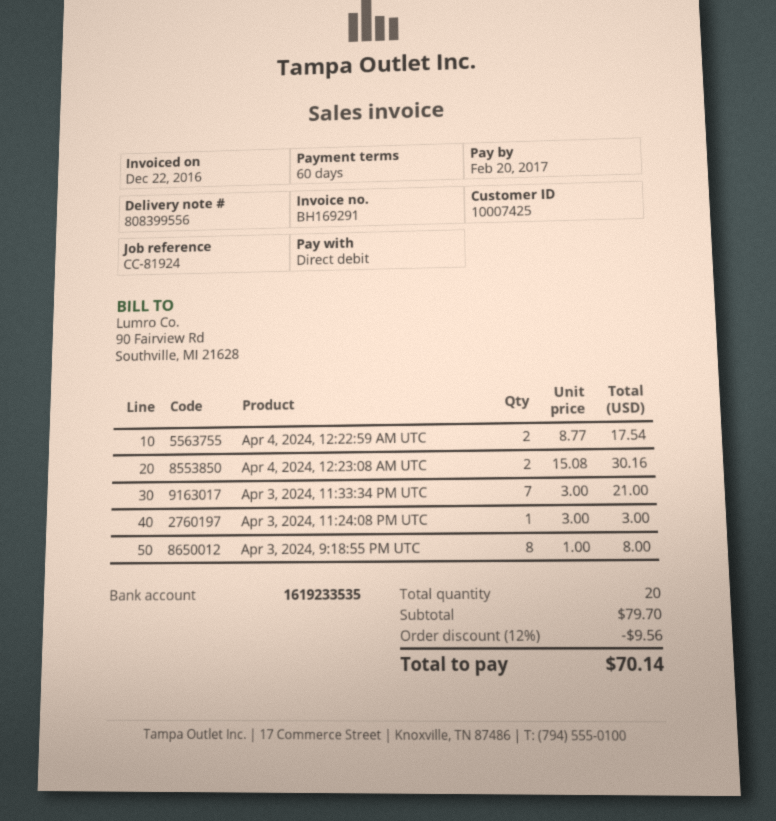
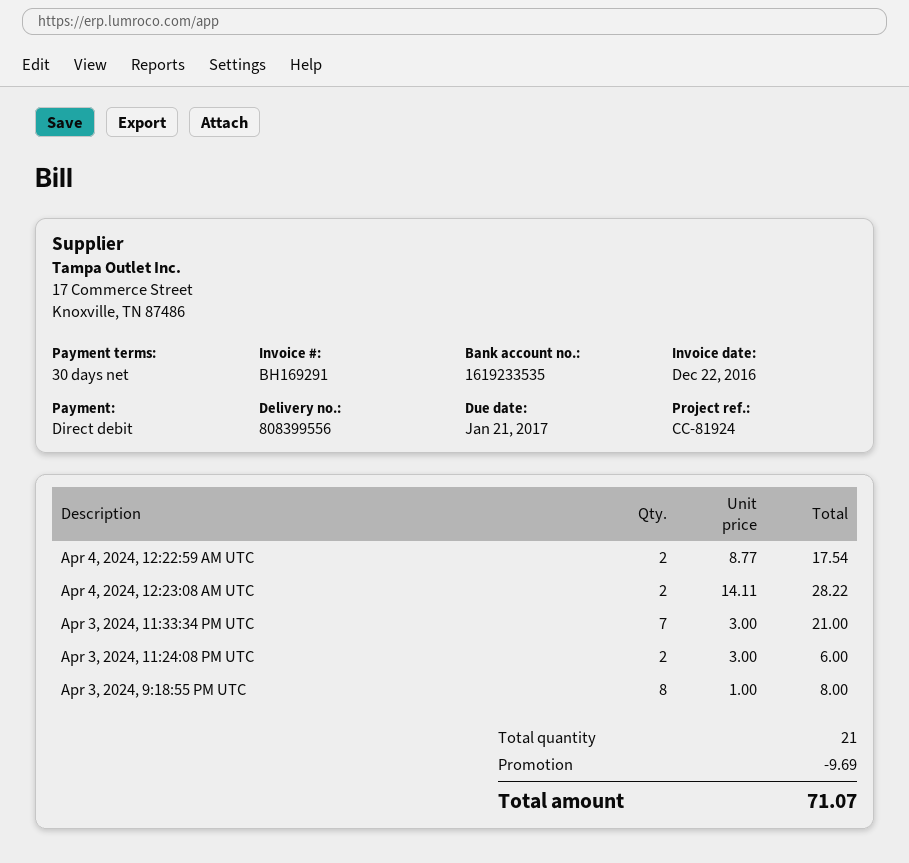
payment terms: 60 days -> 30 days
due date: 2017-02-20 -> 2017-01-21
Apr 4, 2024, 12:23:08 AM UTC: 2 x 15.08 = 30.16 -> 2 x 14.11 = 28.22
Apr 3, 2024, 11:24:08 PM UTC: 1 x 3.00 = 3.00 -> 2 x 3.00 = 6.00
total quantity: 20 -> 21
discount: 9.56 -> 9.69
total: 70.14 -> 71.07

